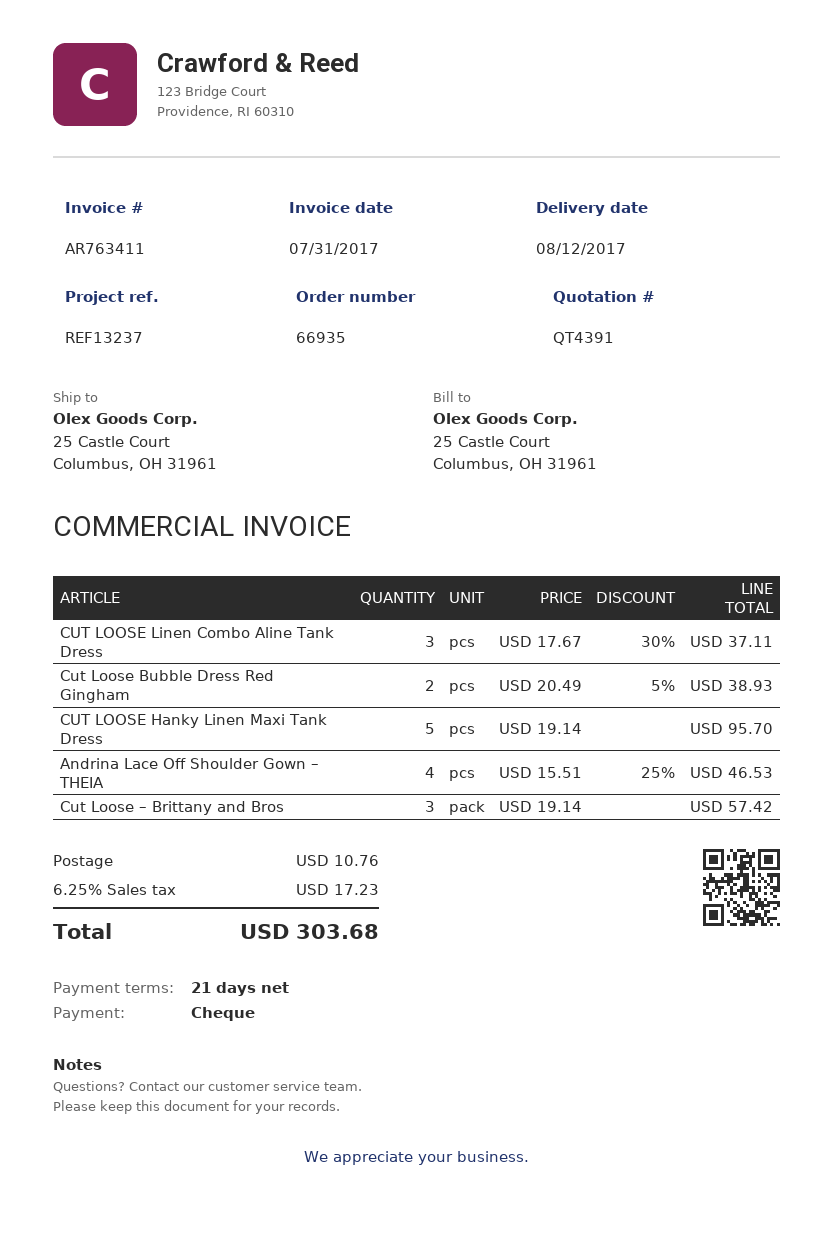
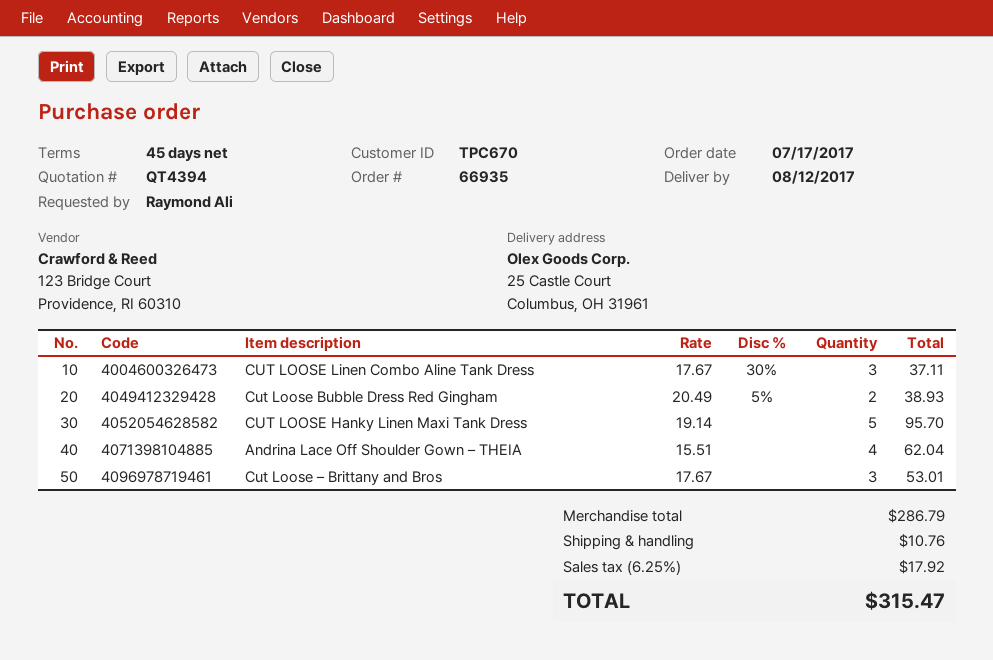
quote number: QT4391 -> QT4394
payment terms: 21 days -> 45 days
Andrina Lace Off Shoulder Gown – THEIA: 4 x 15.51 - 25% = 46.53 -> 4 x 15.51 = 62.04
Cut Loose – Brittany and Bros: 3 x 19.14 = 57.42 -> 3 x 17.67 = 53.01
tax: 6.25% = 17.23 -> 6.25% = 17.92
total: 303.68 -> 315.47

